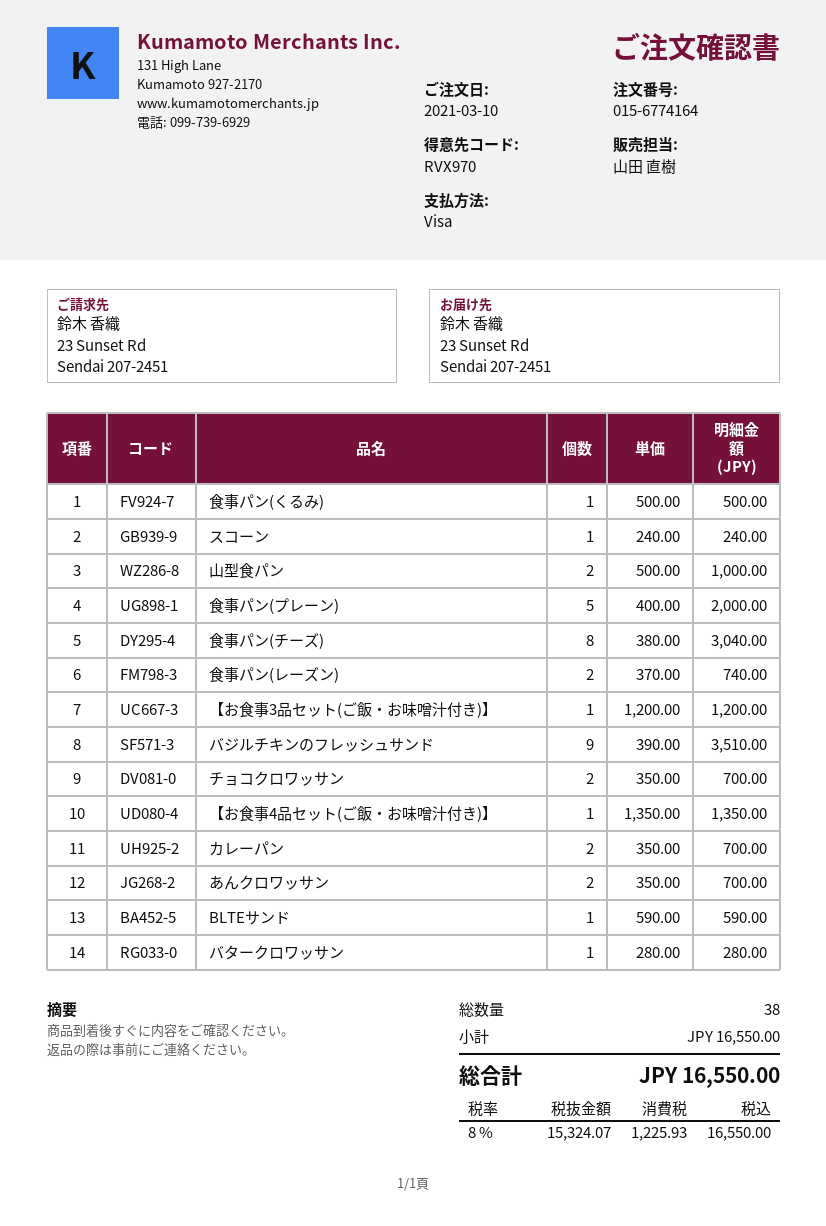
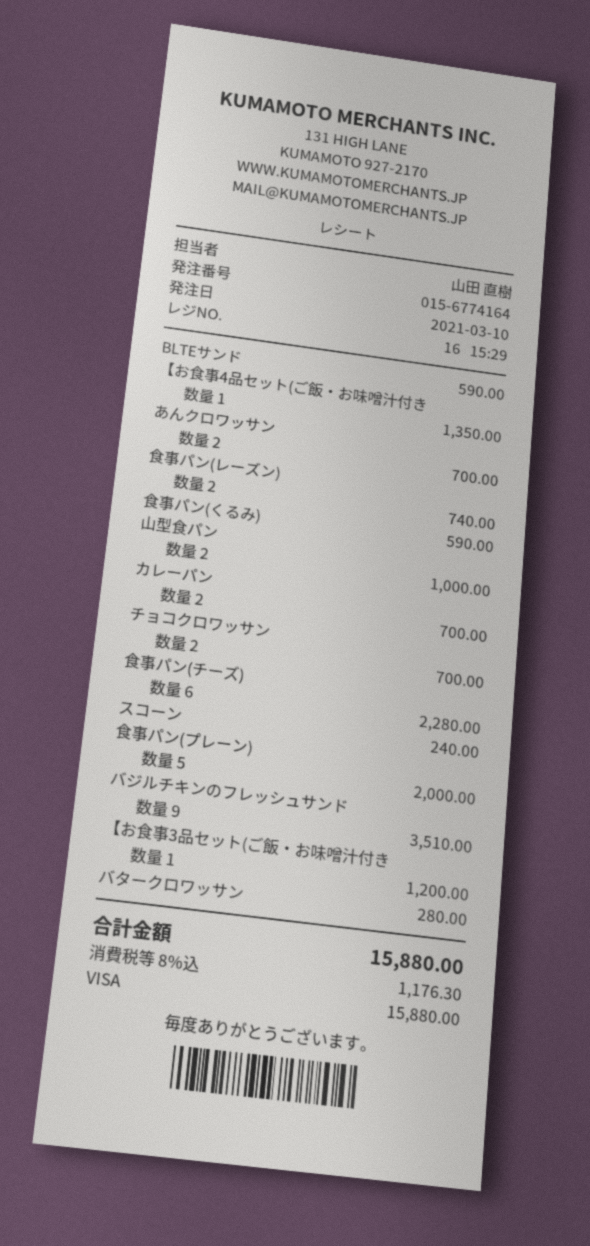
食事パン(くるみ): 1 for 500.00 -> 1 for 590.00
食事パン(チーズ): 8 for 3040.00 -> 6 for 2280.00
tax: 8% = 1225.93 -> 8% = 1176.30
total: 16550.00 -> 15880.00

